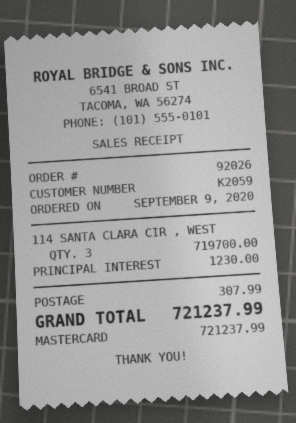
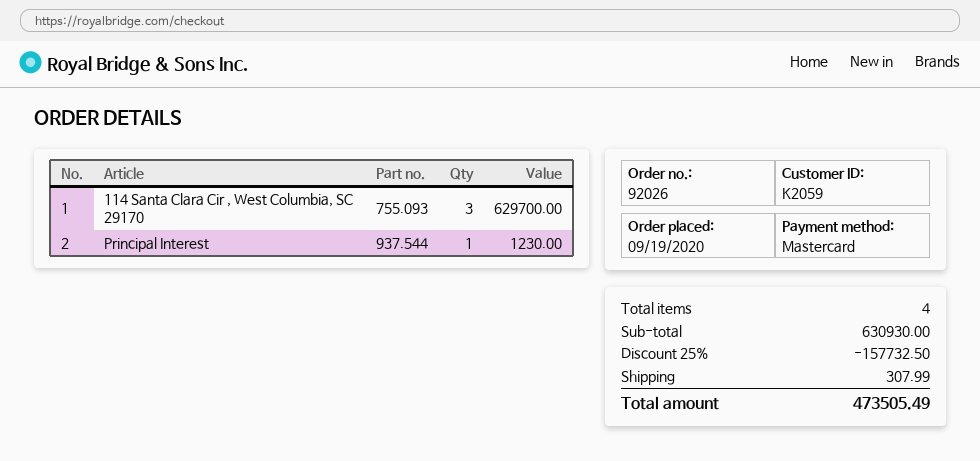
order date: 2020-09-09 -> 2020-09-19
114 SANTA CLARA CIR , WEST: 3 for 719700.00 -> 3 for 629700.00
discount: none -> 25% = 157732.50
total: 721237.99 -> 473505.49

